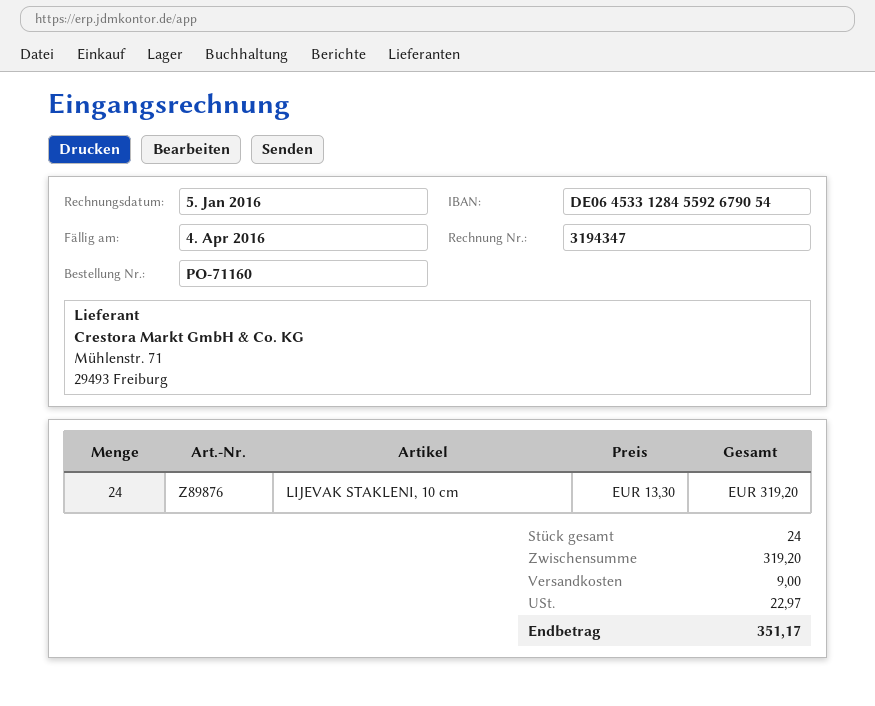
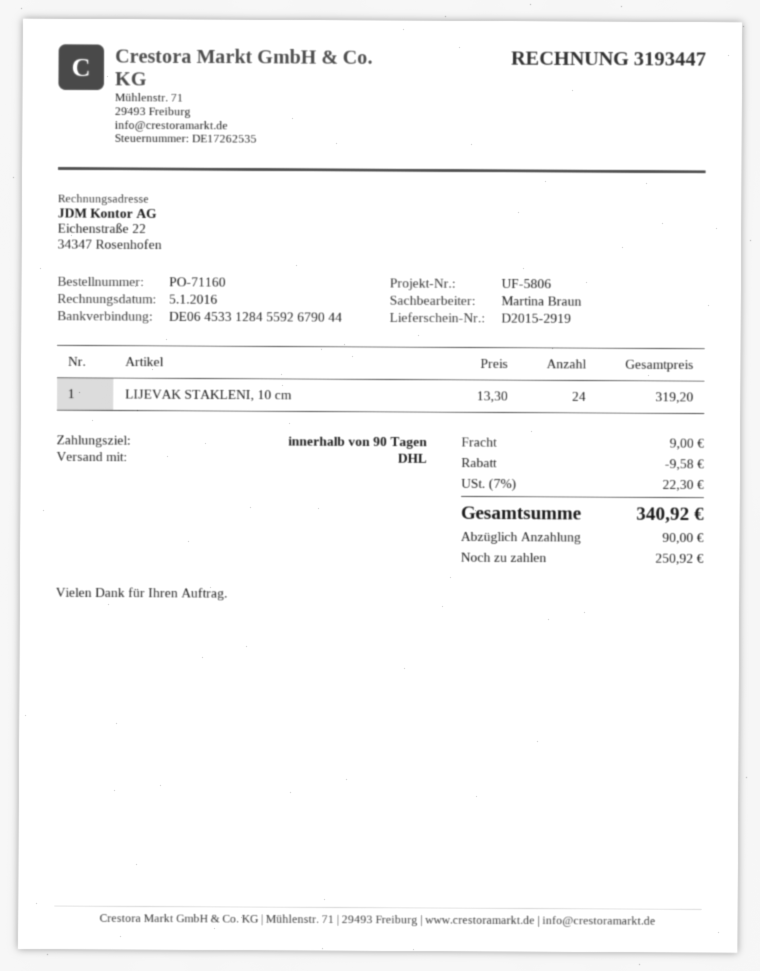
invoice number: 3194347 -> 3193447
bank account: DE06453312845592679054 -> DE06453312845592679044
discount: none -> 9.58
tax: 22.97 -> 22.30
total: 351.17 -> 340.92

